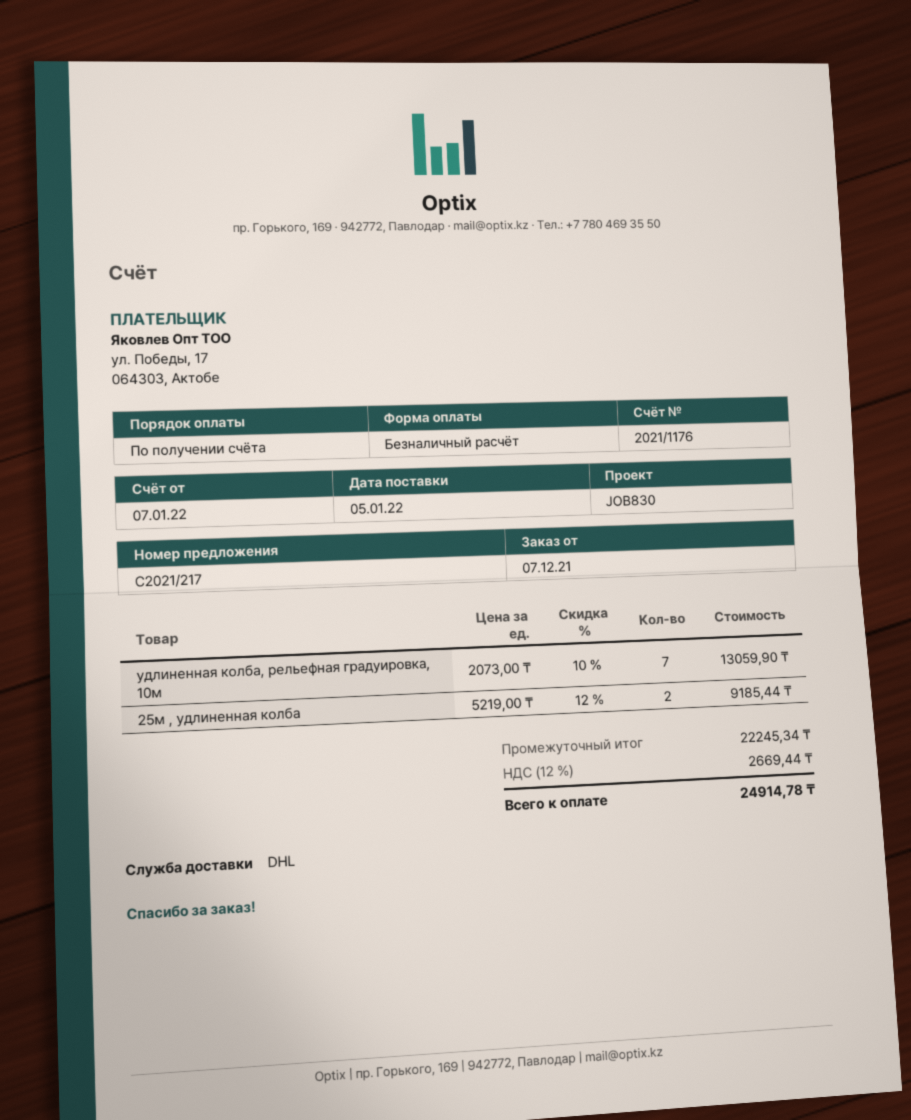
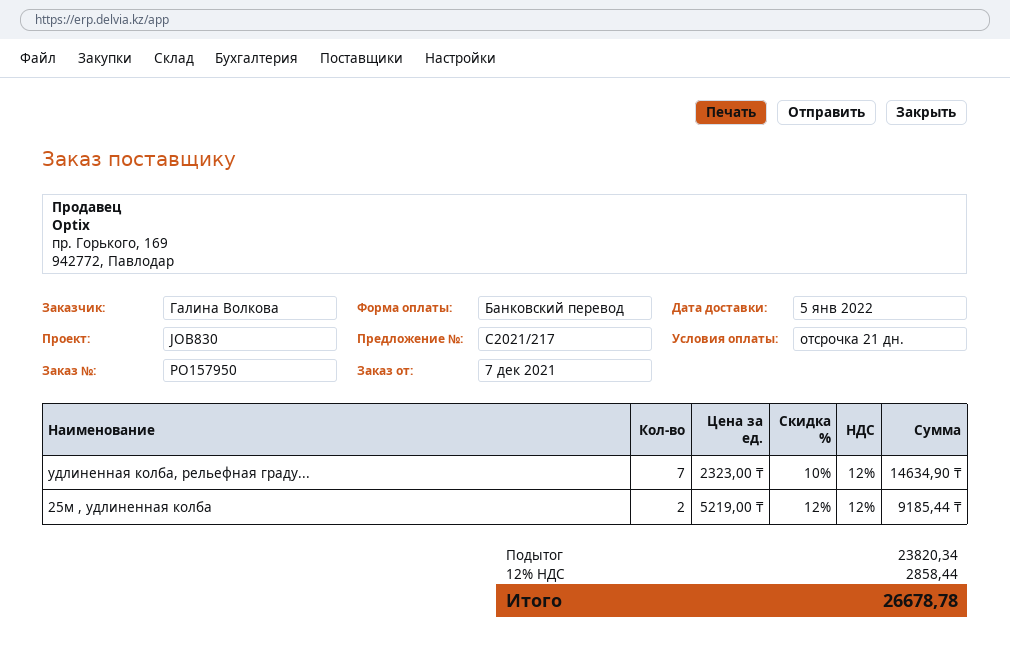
payment terms: on receipt -> 21 days
удлиненная колба, рельефная градуировка, 10м: 7 x 2073.00 - 10% = 13059.90 -> 7 x 2323.00 - 10% = 14634.90
subtotal: 22245.34 -> 23820.34
tax: 12% = 2669.44 -> 12% = 2858.44
total: 24914.78 -> 26678.78

